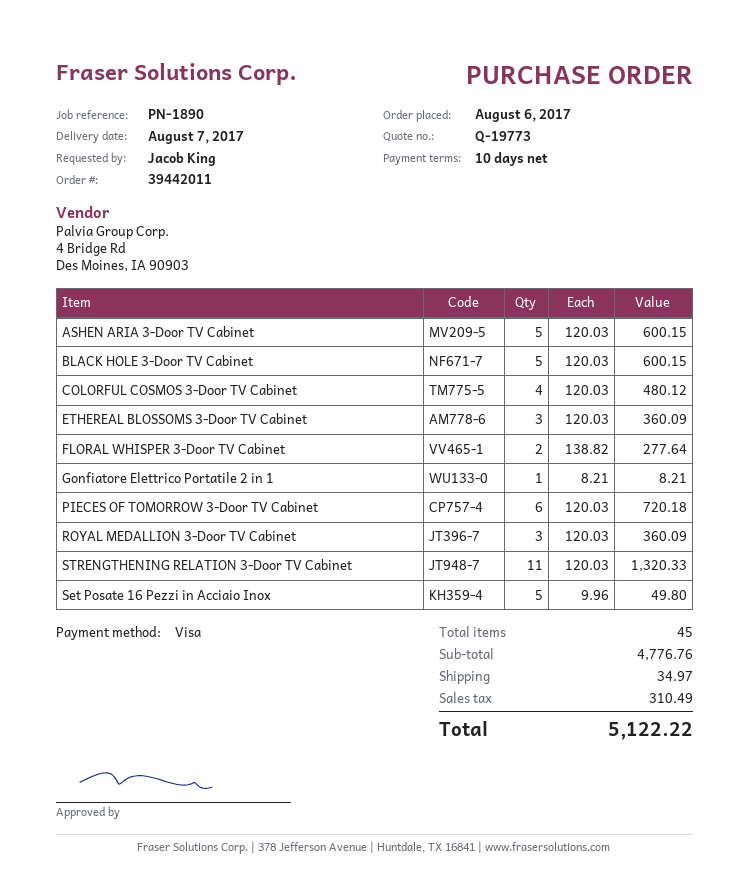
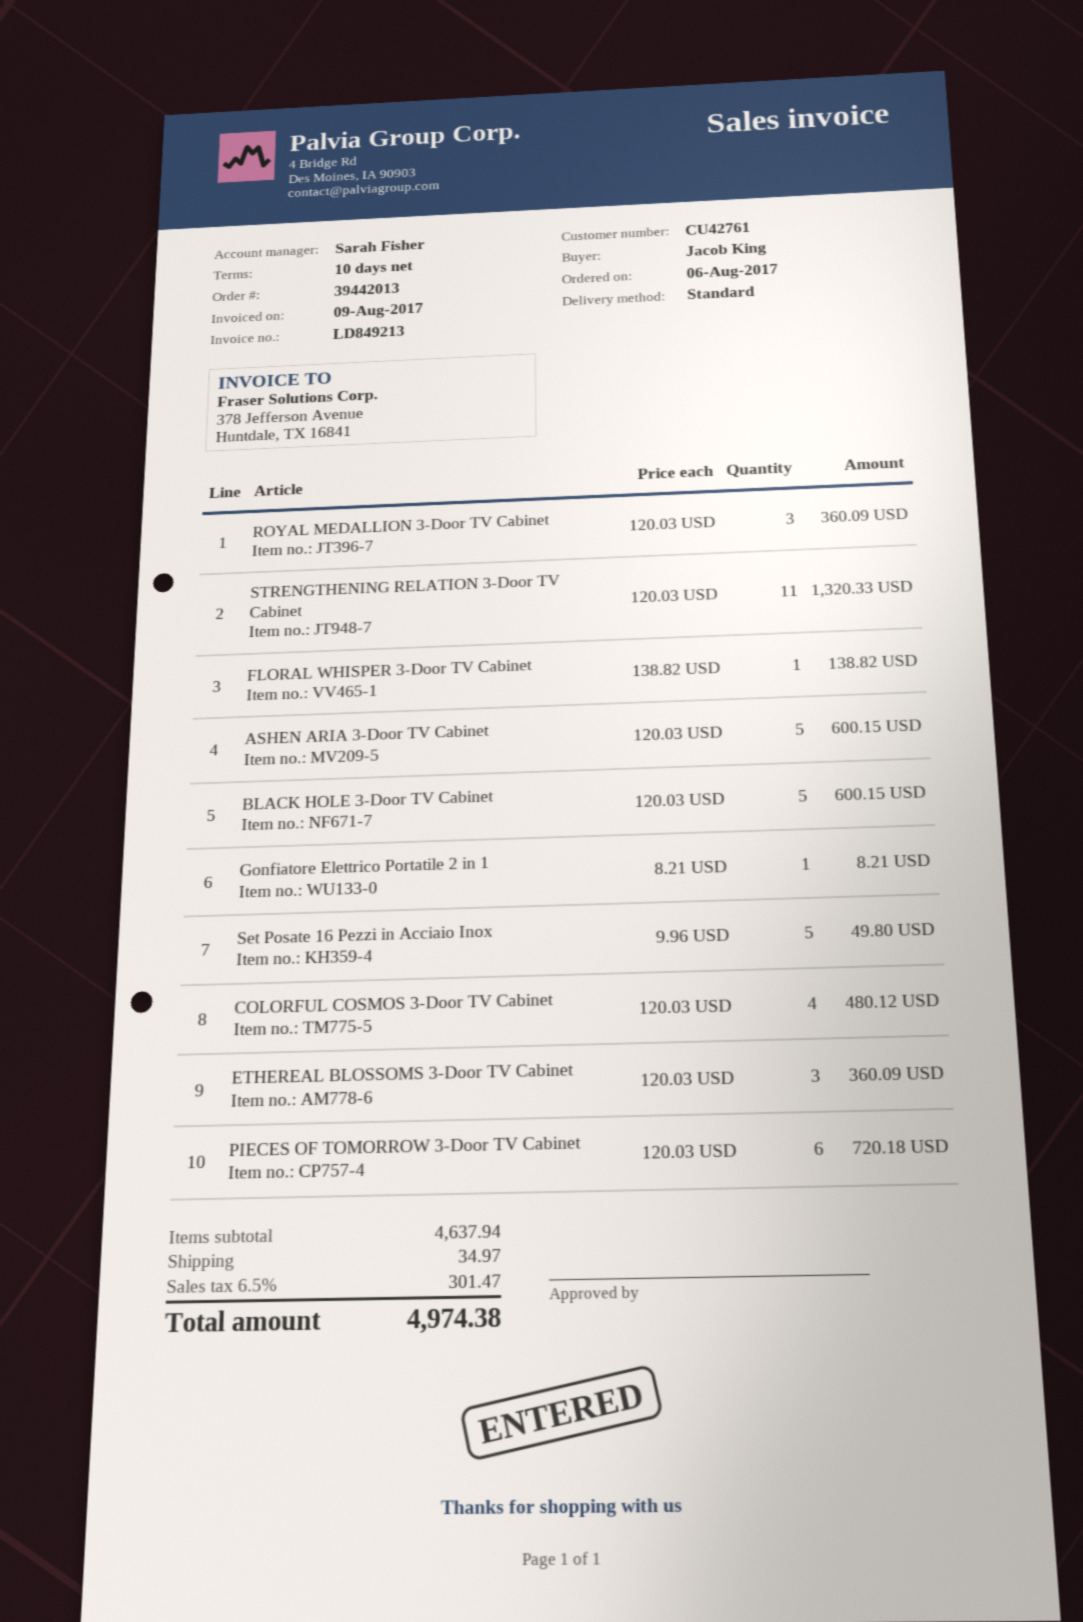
order number: 39442011 -> 39442013
FLORAL WHISPER 3-Door TV Cabinet: 2 x 138.82 = 277.64 -> 1 x 138.82 = 138.82
subtotal: 4776.76 -> 4637.94
tax: 310.49 -> 301.47
total: 5122.22 -> 4974.38

